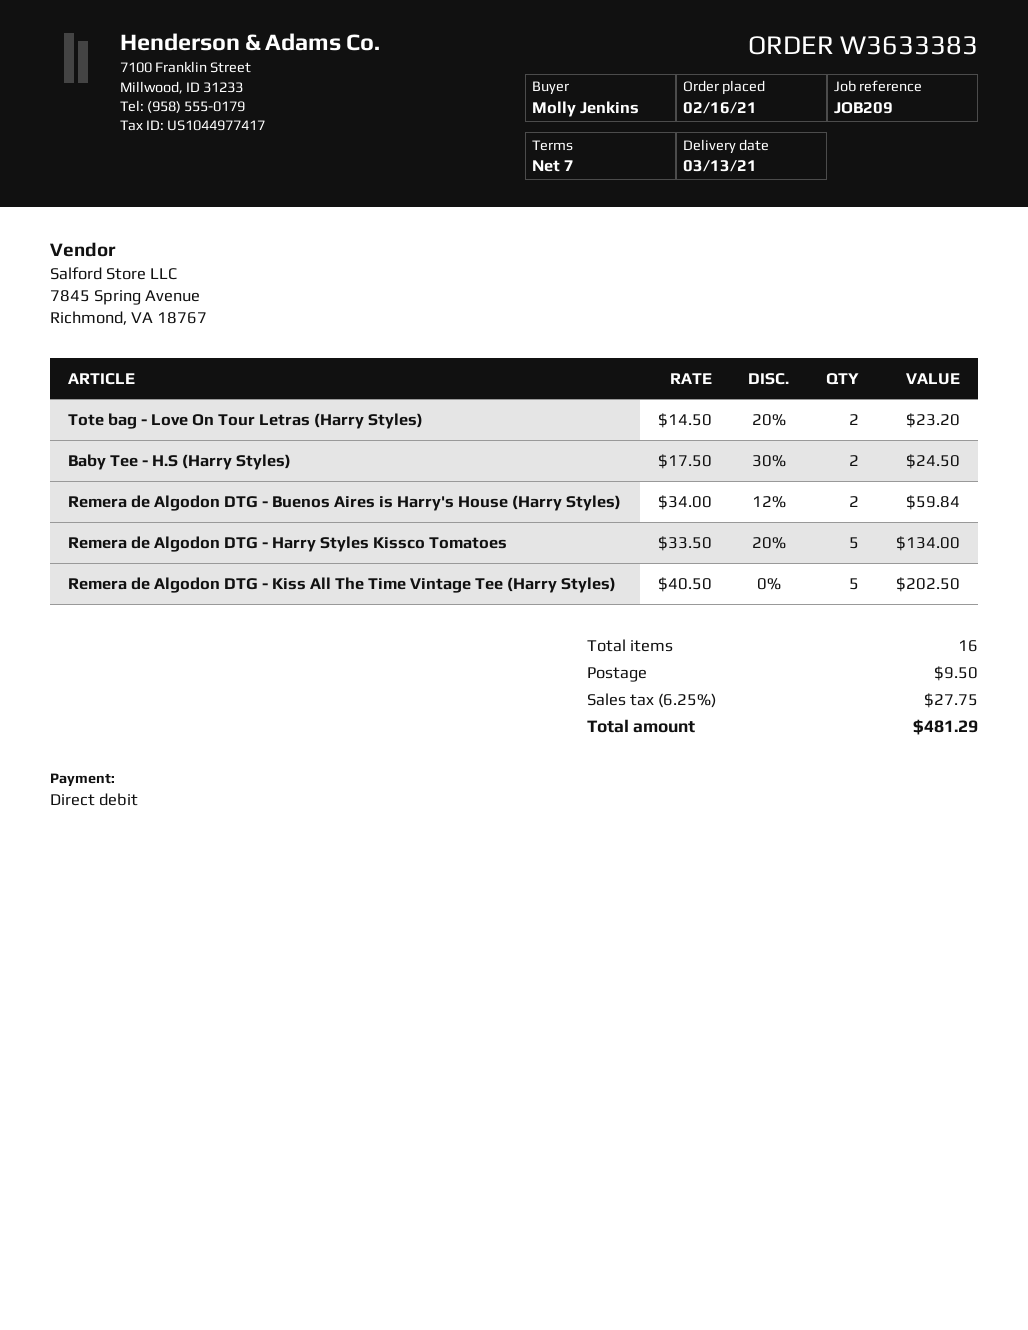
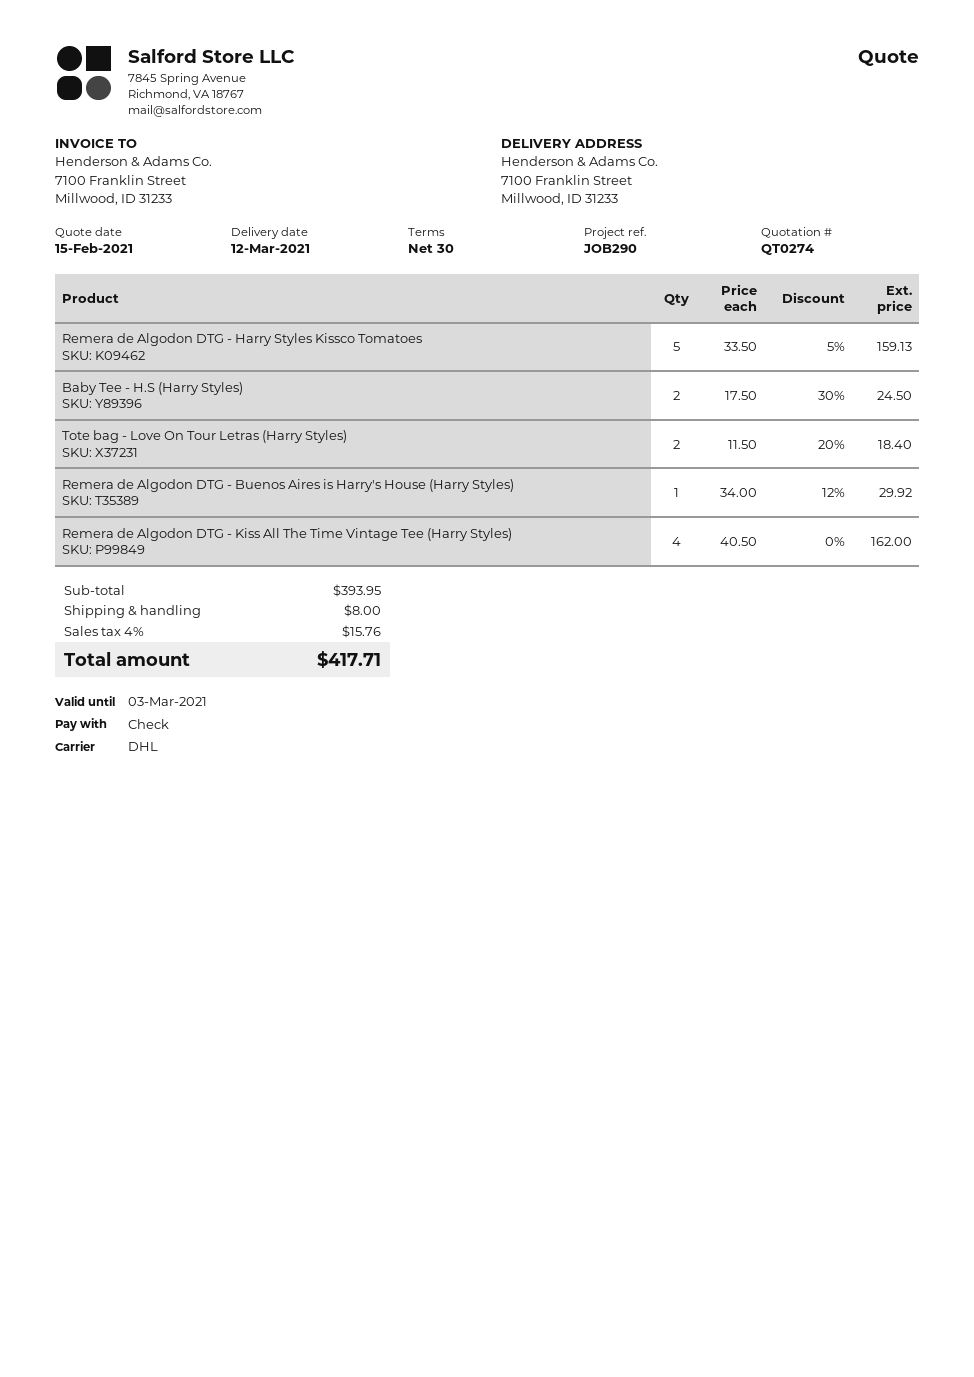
delivery date: 2021-03-13 -> 2021-03-12
payment terms: 7 days -> 30 days
reference: JOB209 -> JOB290
payment method: direct debit -> cheque
Tote bag - Love On Tour Letras (Harry Styles): 2 x 14.50 - 20% = 23.20 -> 2 x 11.50 - 20% = 18.40
Remera de Algodon DTG - Buenos Aires is Harry's House (Harry Styles): 2 x 34.00 - 12% = 59.84 -> 1 x 34.00 - 12% = 29.92
Remera de Algodon DTG - Harry Styles Kissco Tomatoes: 5 x 33.50 - 20% = 134.00 -> 5 x 33.50 - 5% = 159.13
Remera de Algodon DTG - Kiss All The Time Vintage Tee (Harry Styles): 5 x 40.50 = 202.50 -> 4 x 40.50 = 162.00
shipping: 9.50 -> 8.00
tax: 6.25% = 27.75 -> 4% = 15.76
total: 481.29 -> 417.71

